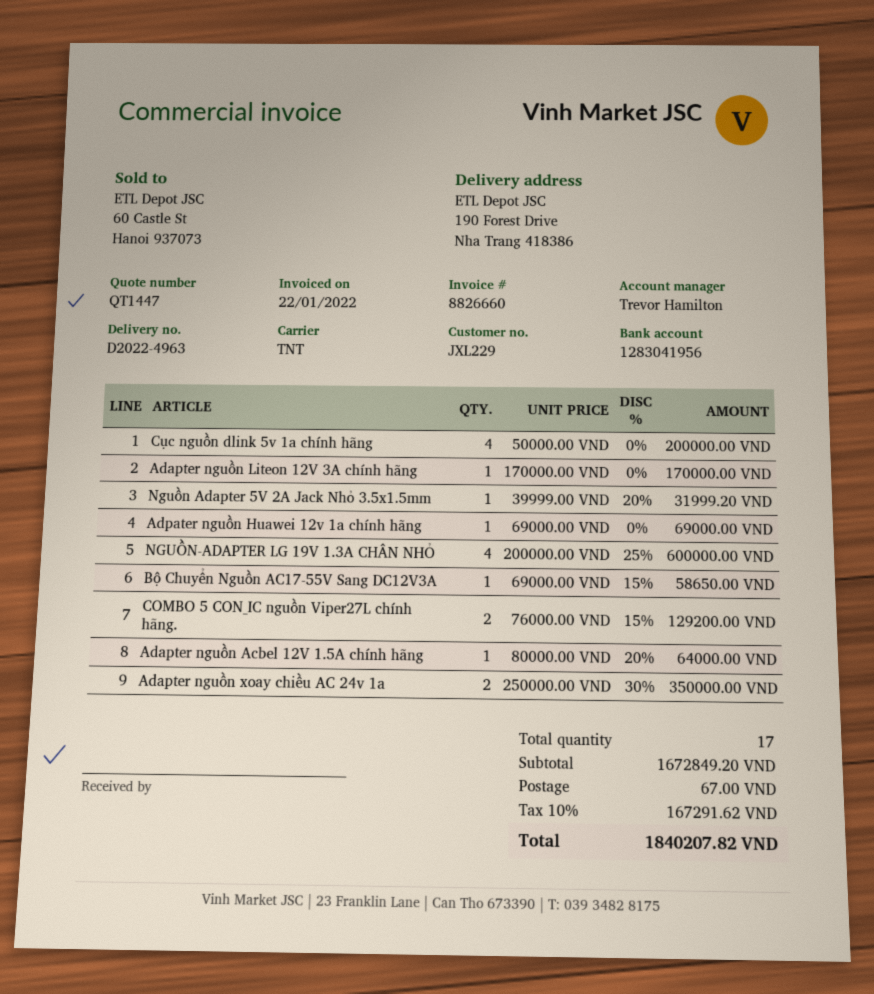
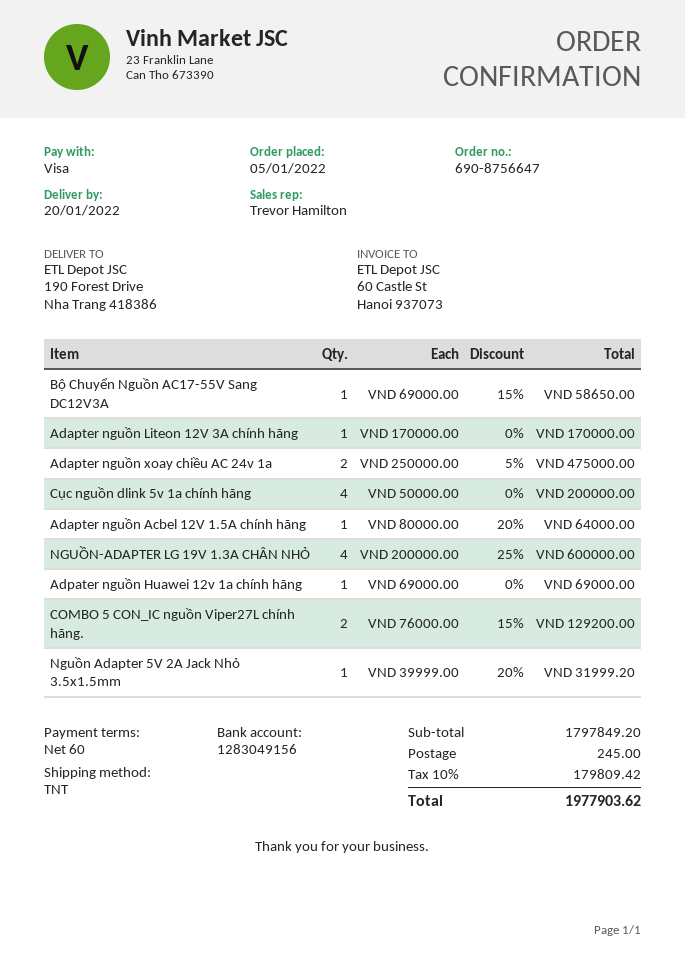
bank account: 1283041956 -> 1283049156
Adapter nguồn xoay chiều AC 24v 1a: 2 x 250000.00 - 30% = 350000.00 -> 2 x 250000.00 - 5% = 475000.00
subtotal: 1672849.20 -> 1797849.20
shipping: 67.00 -> 245.00
tax: 10% = 167291.62 -> 10% = 179809.42
total: 1840207.82 -> 1977903.62

